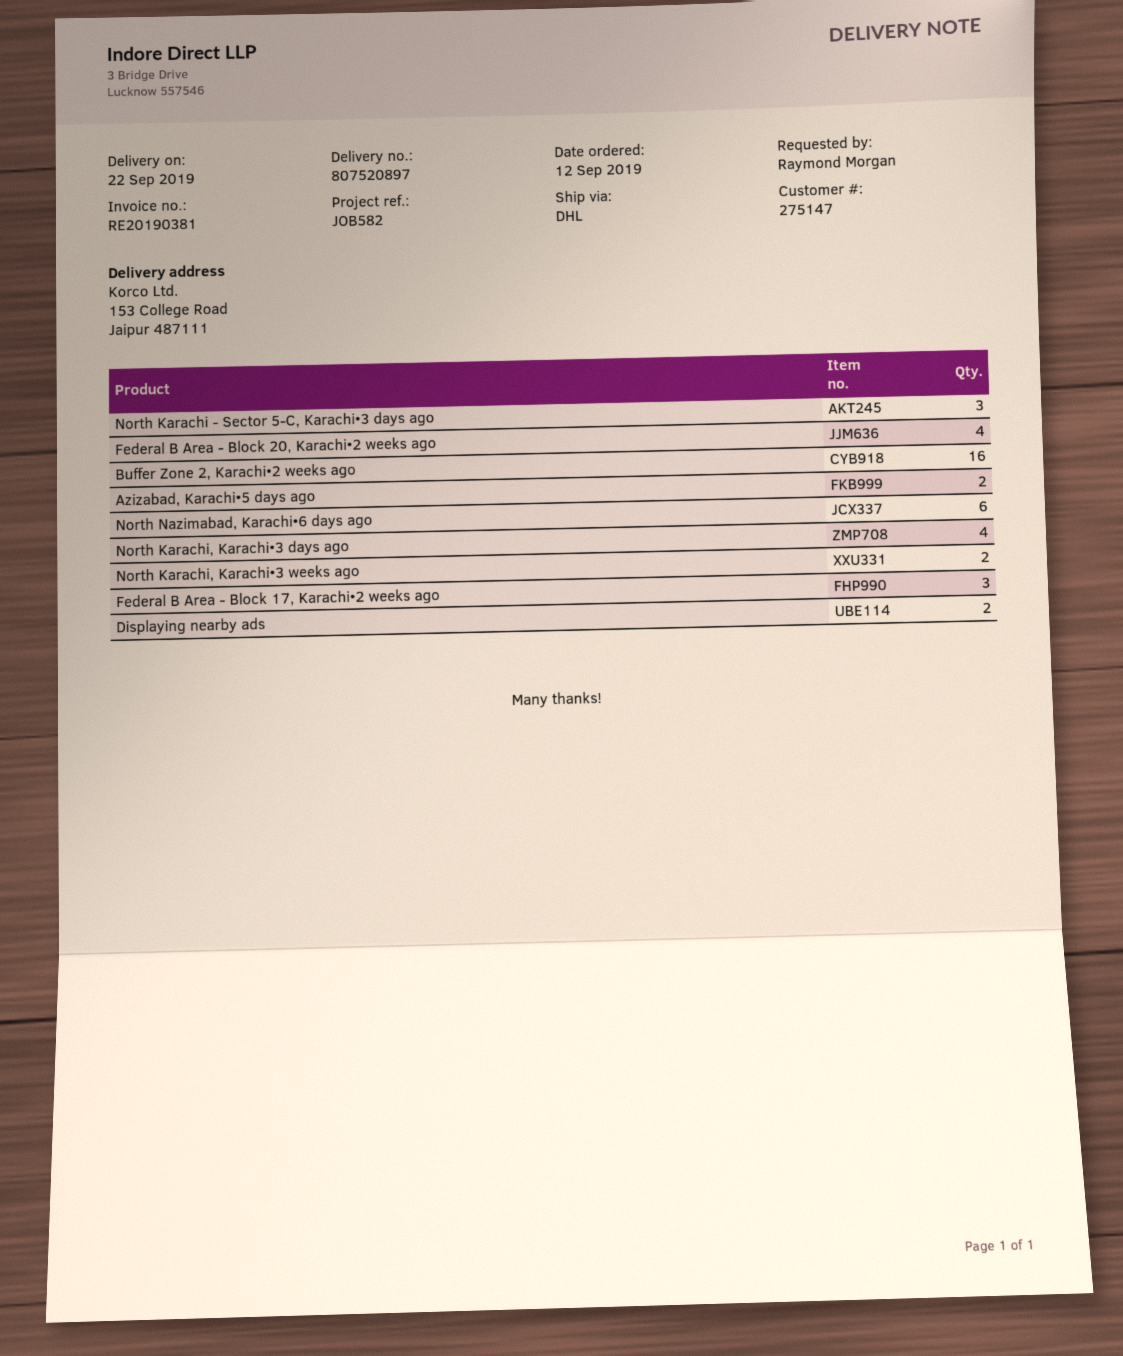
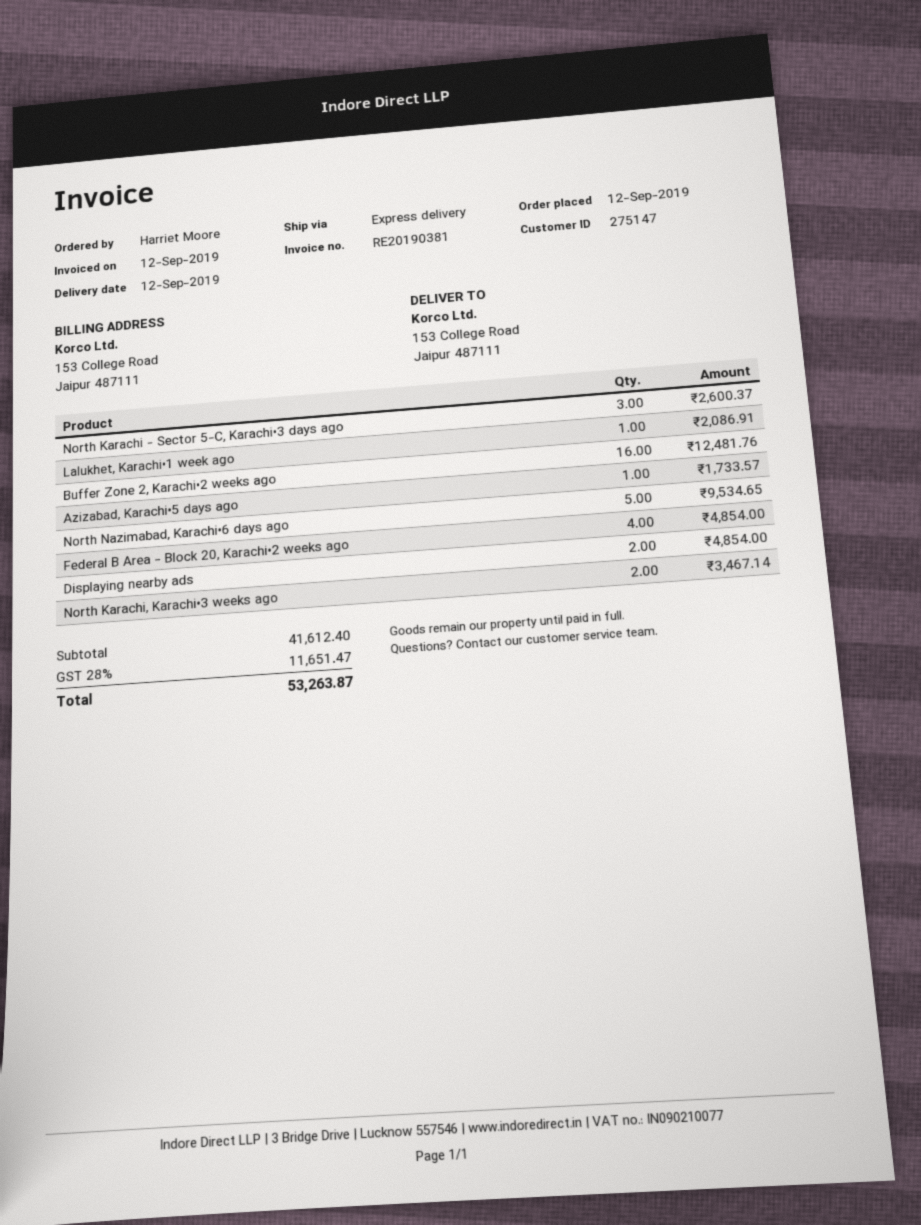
delivery date: 2019-09-22 -> 2019-09-12
ordered by: Raymond Morgan -> Harriet Moore
shipping method: DHL -> express
Azizabad, Karachi•5 days ago: 2 -> 1
North Nazimabad, Karachi•6 days ago: 6 -> 5
North Karachi, Karachi•3 days ago: 4 -> none
Federal B Area - Block 17, Karachi•2 weeks ago: 3 -> none
Lalukhet, Karachi•1 week ago: none -> 1

